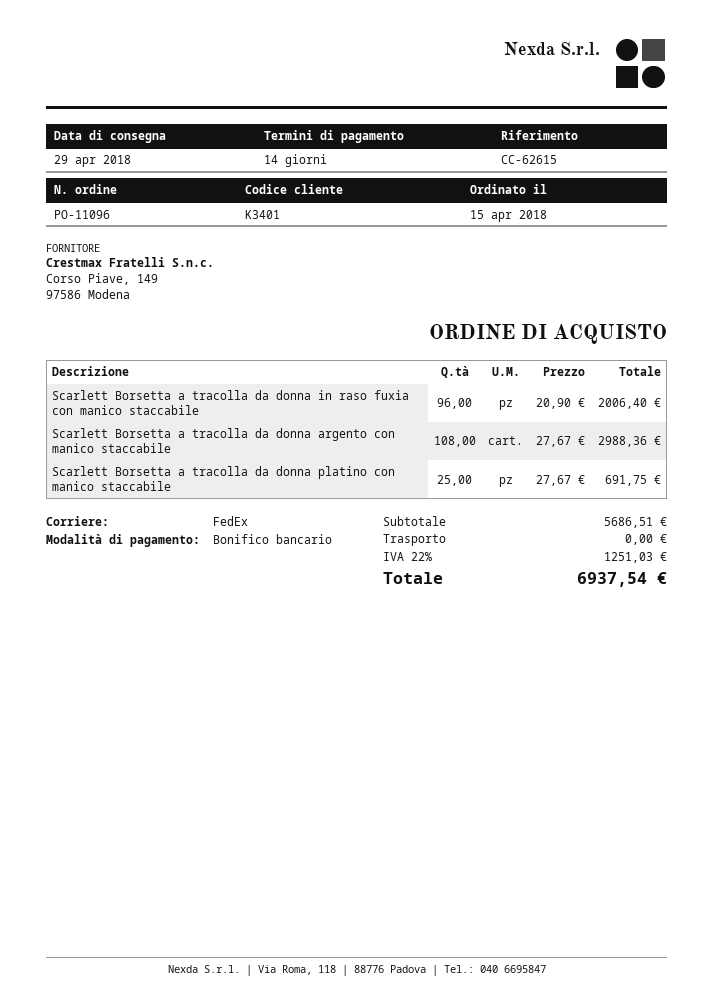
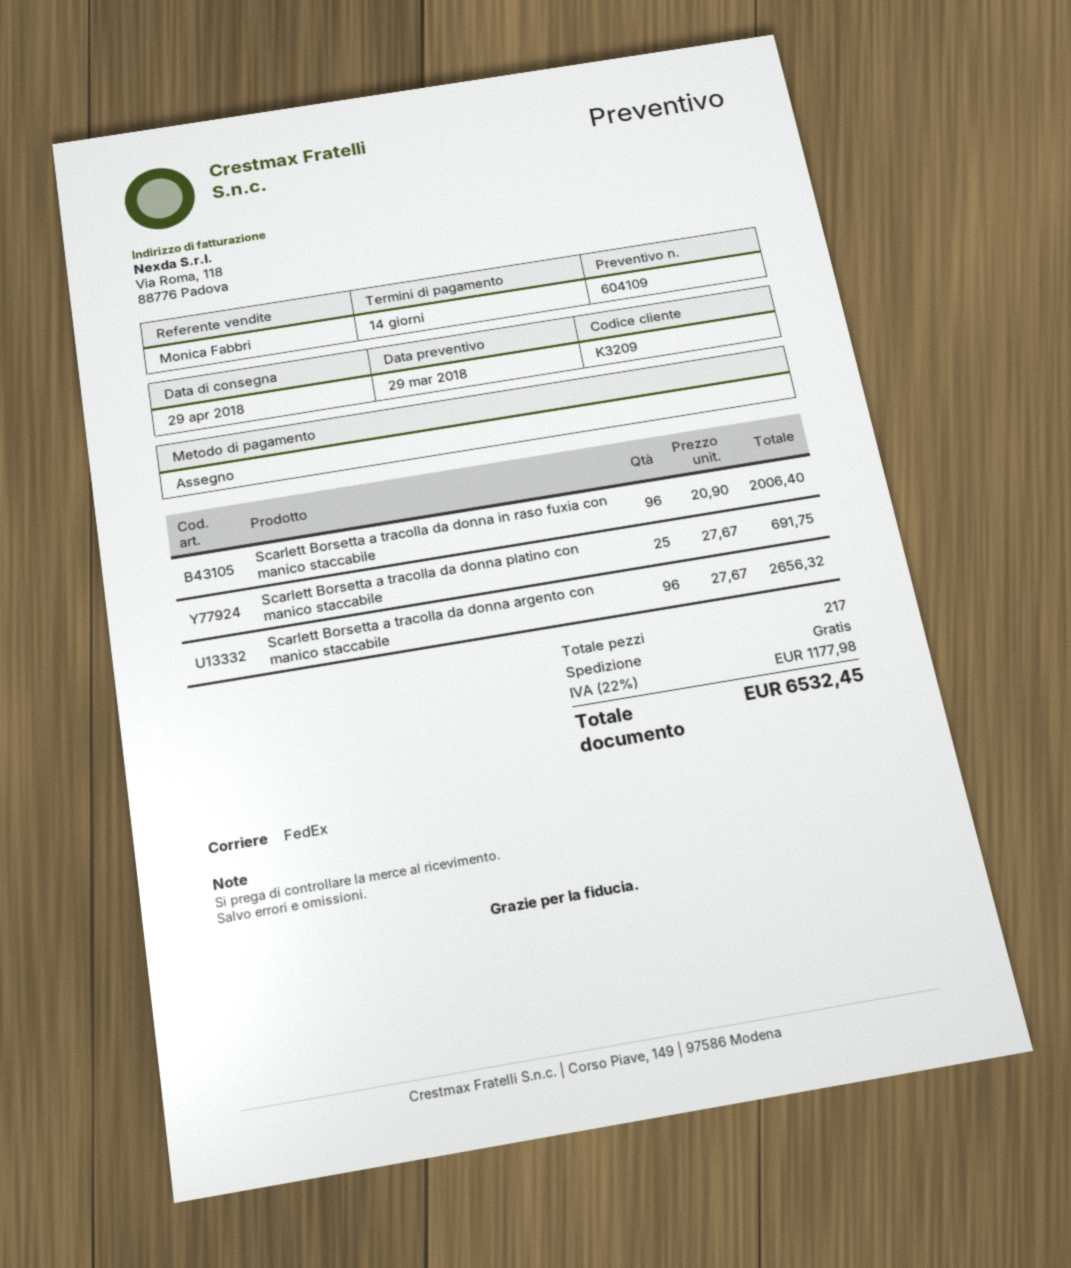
customer number: K3401 -> K3209
payment method: bank transfer -> cheque
Scarlett Borsetta a tracolla da donna argento con manico staccabile: 108 x 27.67 = 2988.36 -> 96 x 27.67 = 2656.32
tax: 22% = 1251.03 -> 22% = 1177.98
total: 6937.54 -> 6532.45

